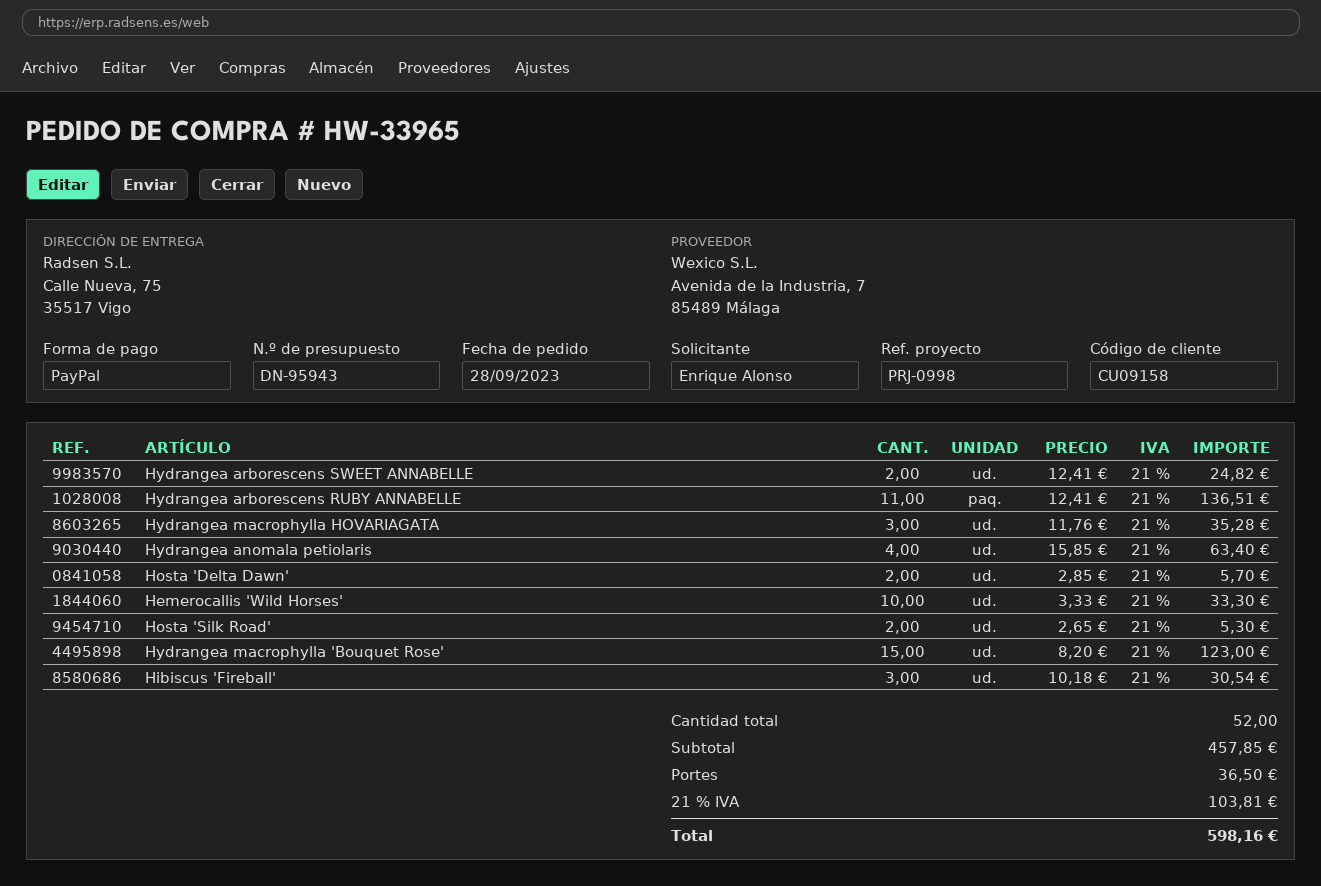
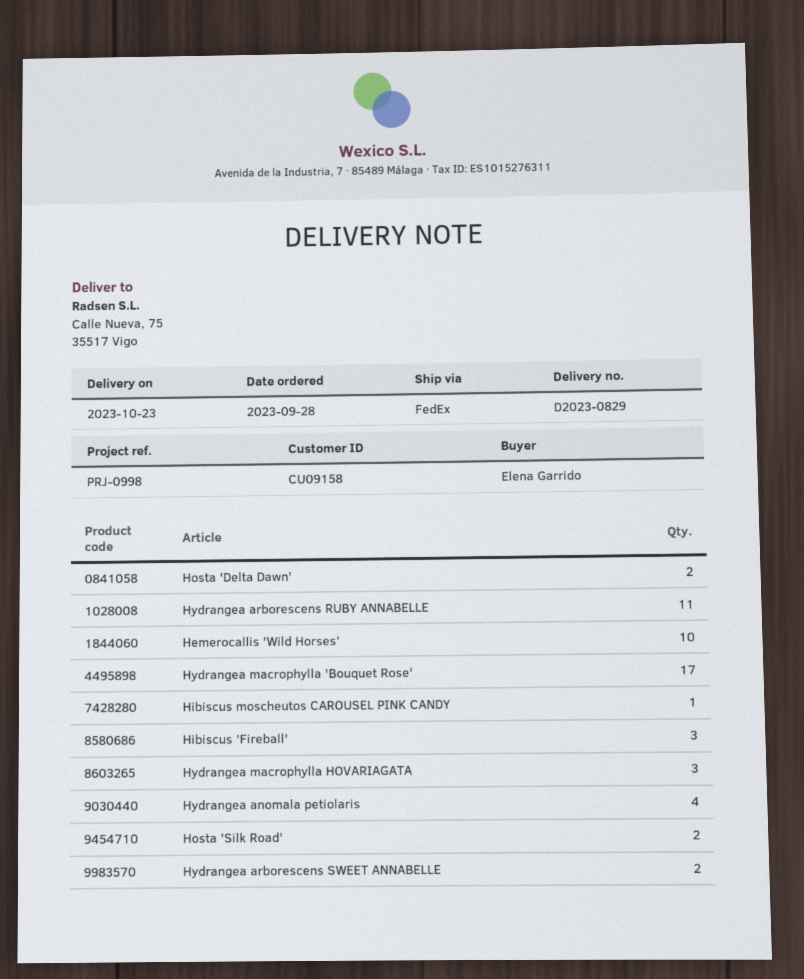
ordered by: Enrique Alonso -> Elena Garrido
Hydrangea macrophylla 'Bouquet Rose': 15 -> 17
Hibiscus moscheutos CAROUSEL PINK CANDY: none -> 1

